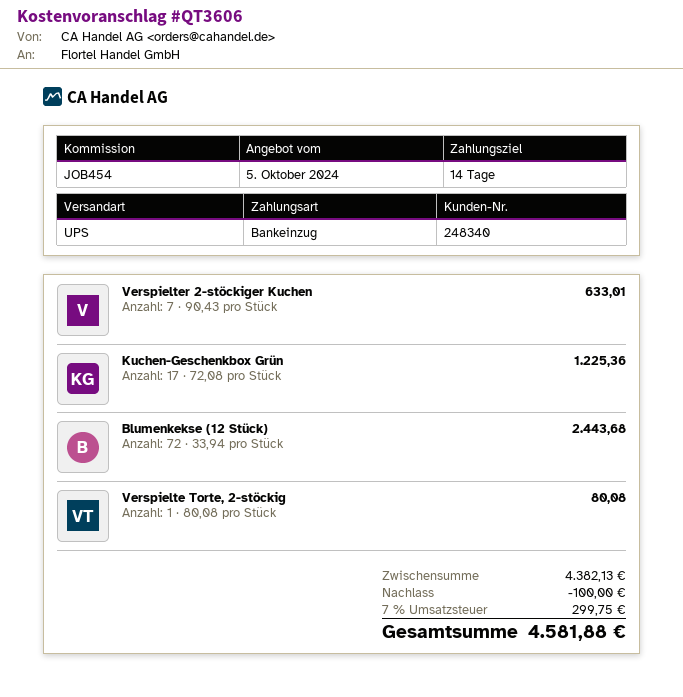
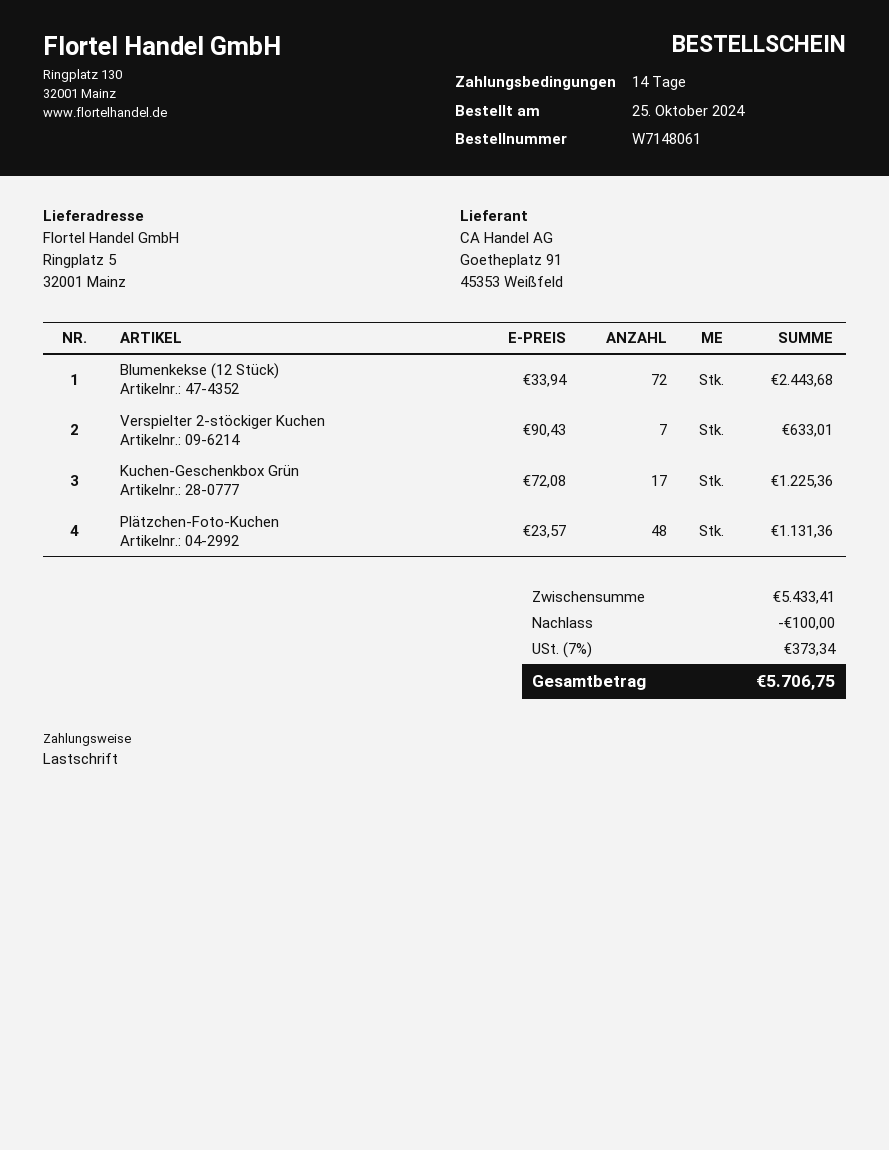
Verspielte Torte, 2-stöckig: 1 x 80.08 = 80.08 -> none
Plätzchen-Foto-Kuchen: none -> 48 x 23.57 = 1131.36
subtotal: 4382.13 -> 5433.41
tax: 7% = 299.75 -> 7% = 373.34
total: 4581.88 -> 5706.75

